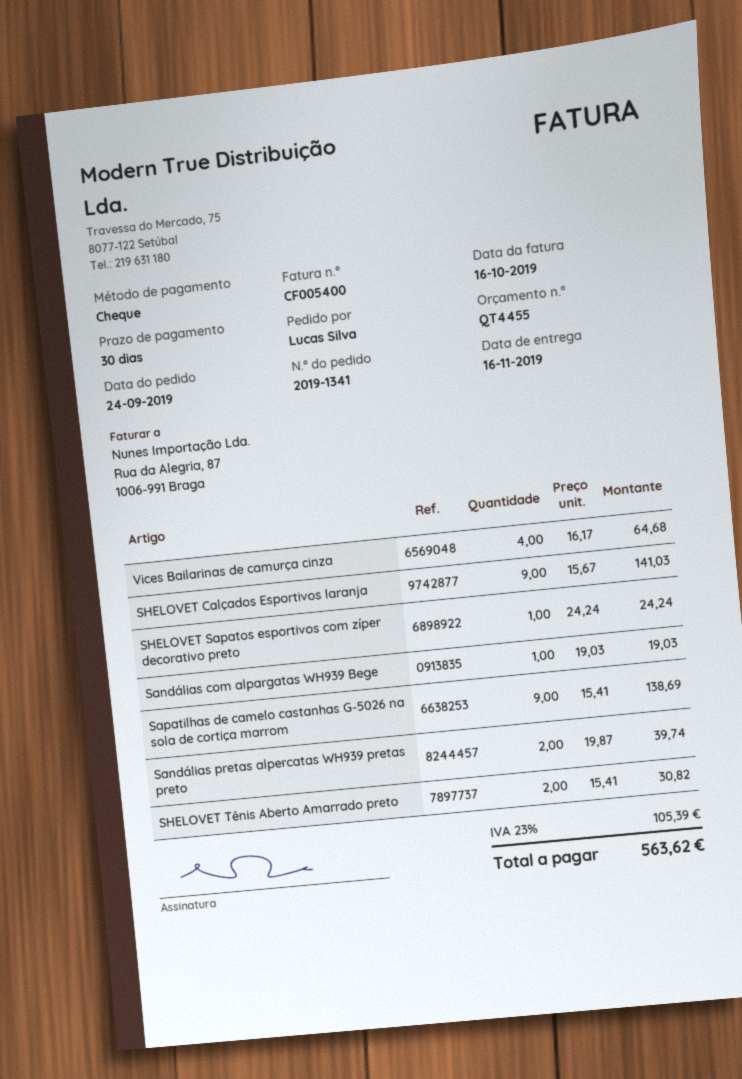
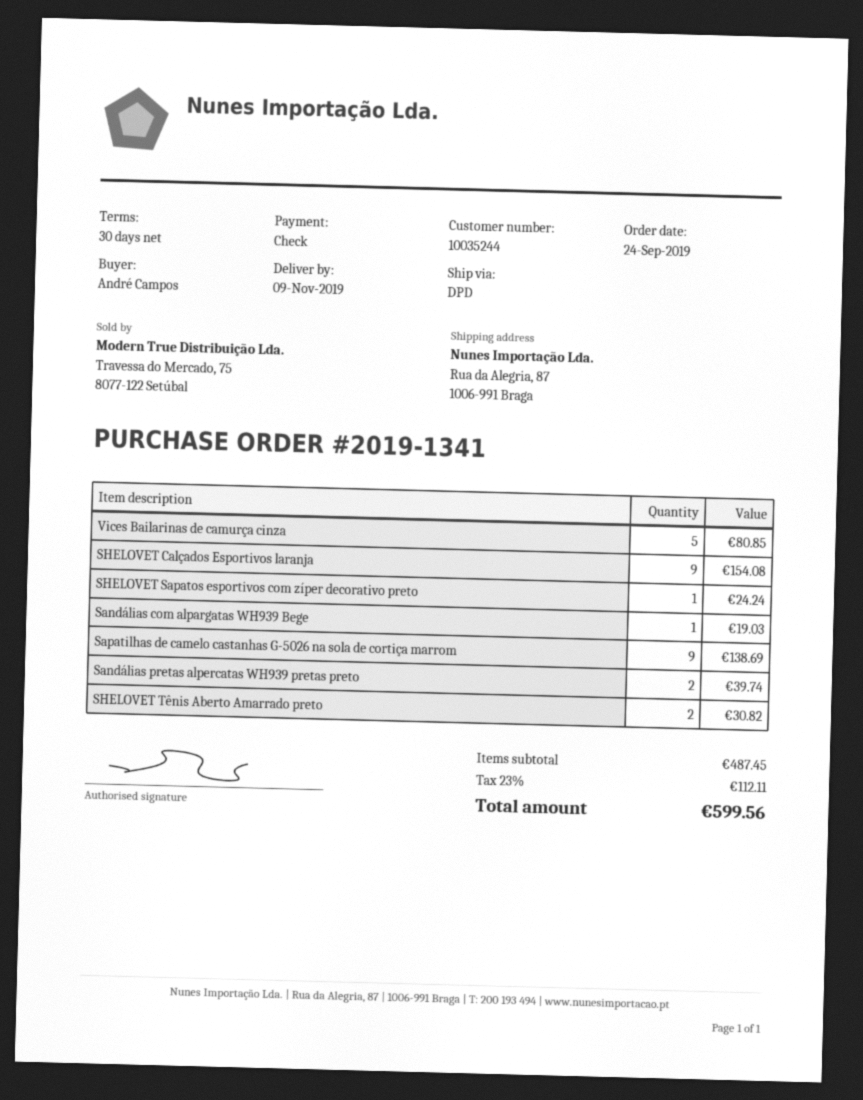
delivery date: 2019-11-16 -> 2019-11-09
ordered by: Lucas Silva -> André Campos
Vices Bailarinas de camurça cinza: 4 for 64.68 -> 5 for 80.85
SHELOVET Calçados Esportivos laranja: 9 for 141.03 -> 9 for 154.08
tax: 23% = 105.39 -> 23% = 112.11
total: 563.62 -> 599.56

